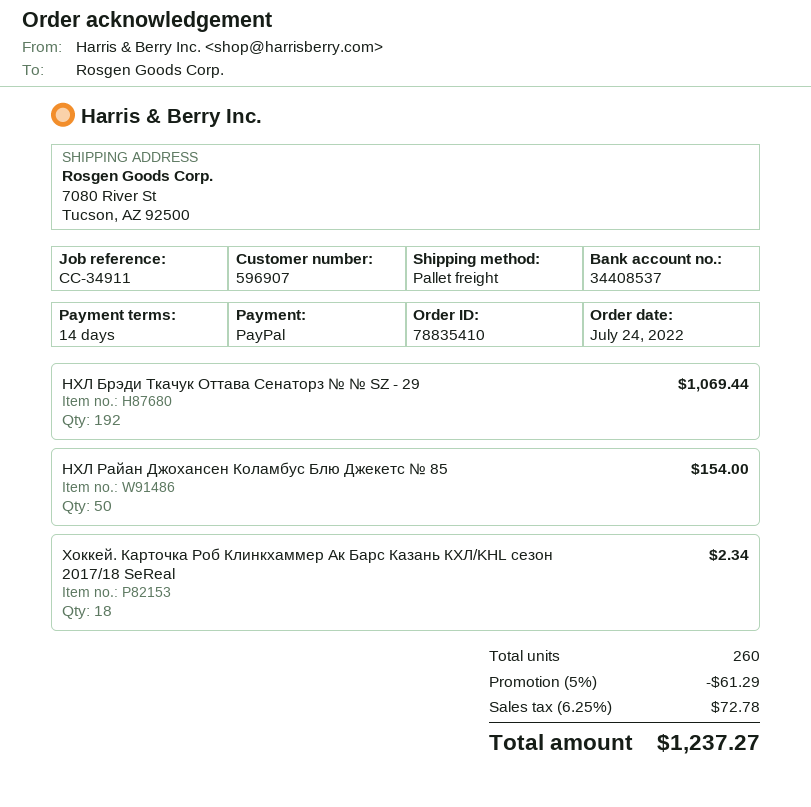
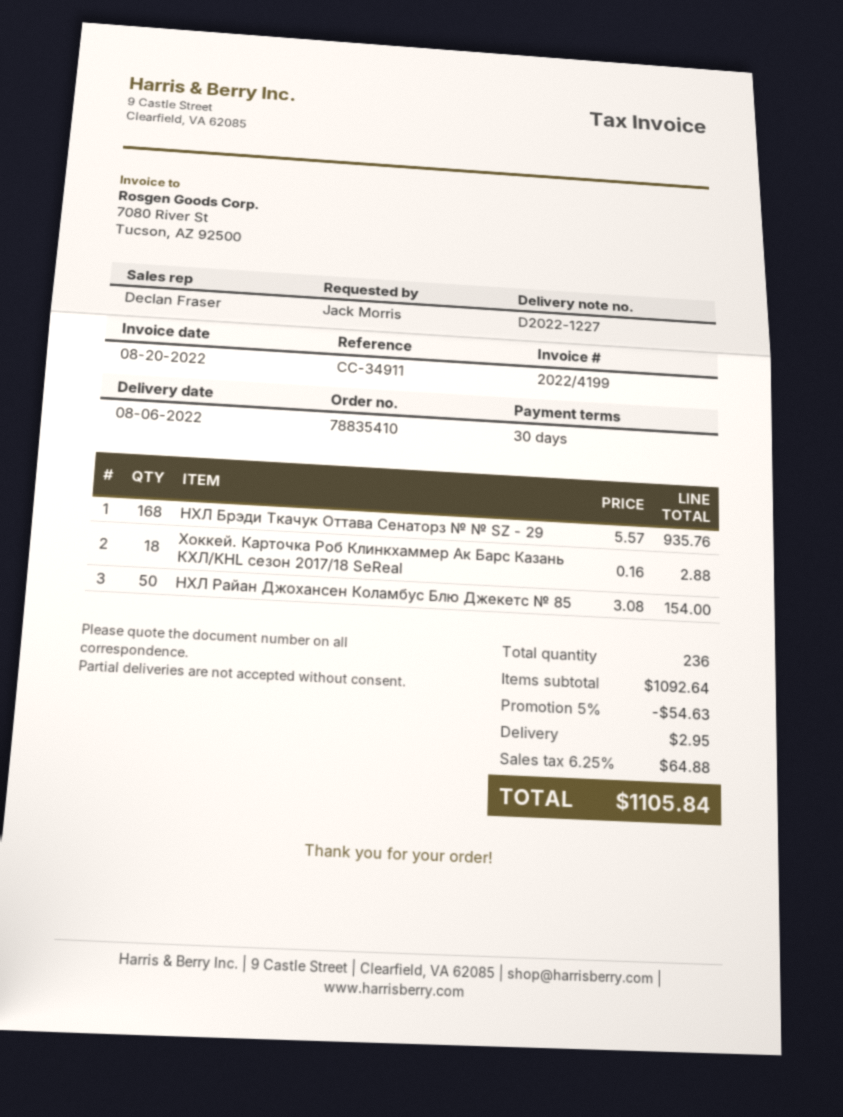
payment terms: 14 days -> 30 days
НХЛ Брэди Ткачук Оттава Сенаторз № № SZ - 29: 192 for 1069.44 -> 168 for 935.76
Хоккей. Карточка Роб Клинкхаммер Ак Барс Казань КХЛ/KHL сезон 2017/18 SeReal: 18 for 2.34 -> 18 for 2.88
total quantity: 260 -> 236
discount: 5% = 61.29 -> 5% = 54.63
shipping: none -> 2.95
tax: 6.25% = 72.78 -> 6.25% = 64.88
total: 1237.27 -> 1105.84

